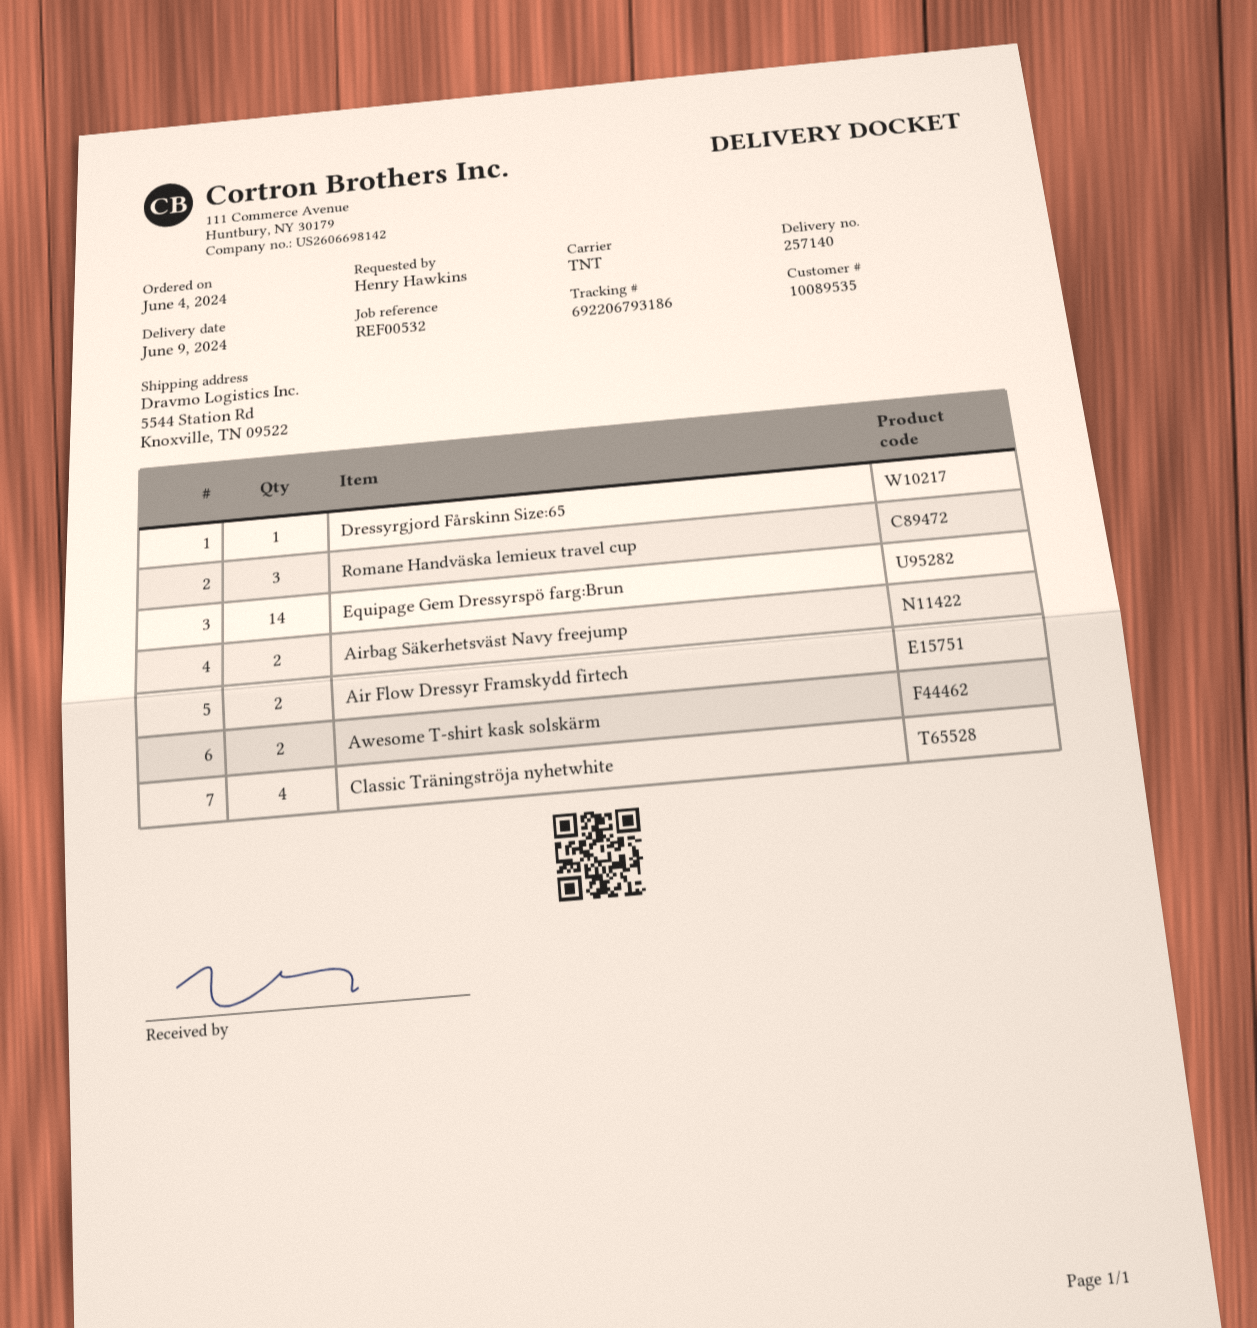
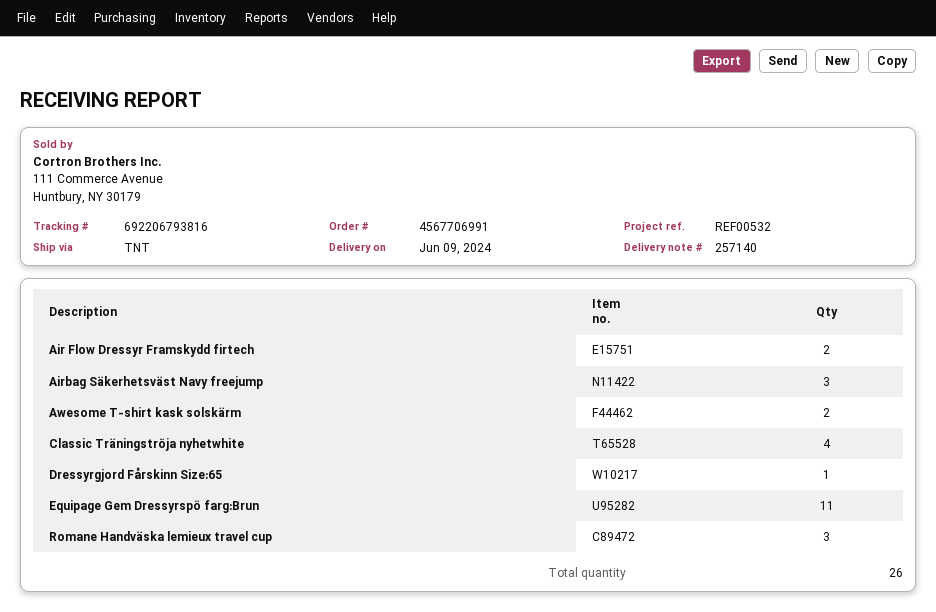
tracking number: 692206793186 -> 692206793816
Equipage Gem Dressyrspö farg:Brun: 14 -> 11
Airbag Säkerhetsväst Navy freejump: 2 -> 3

